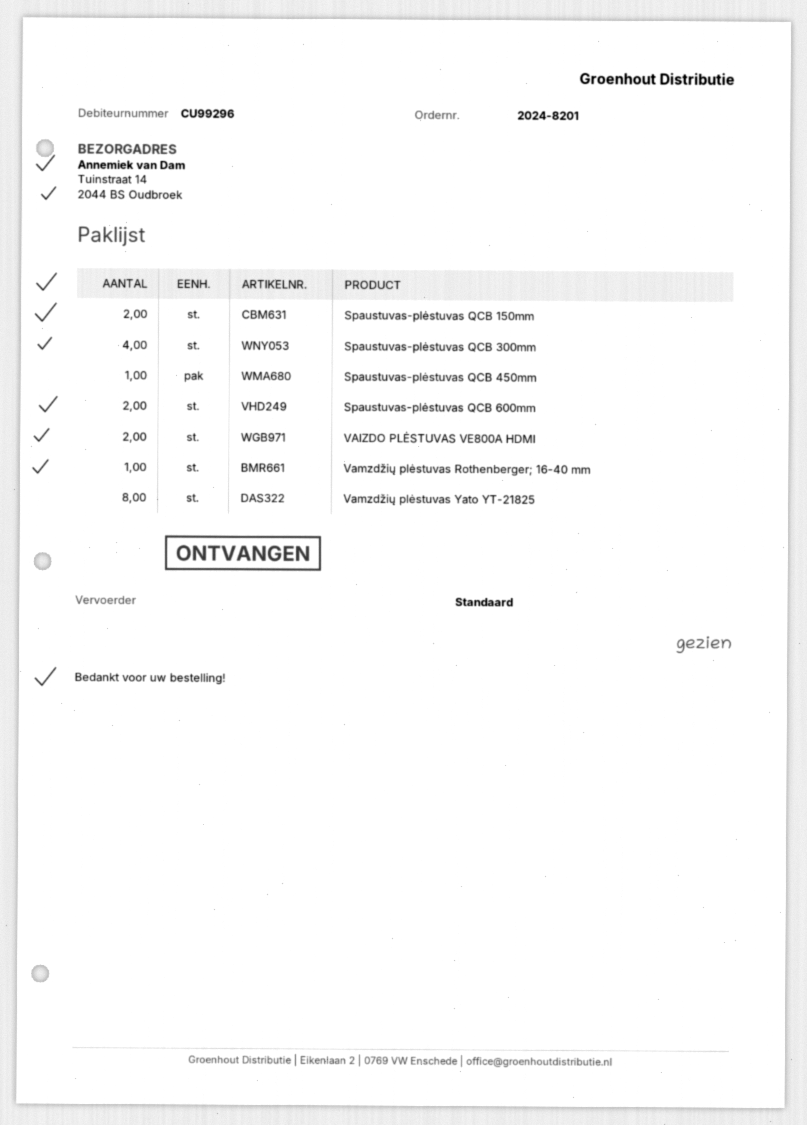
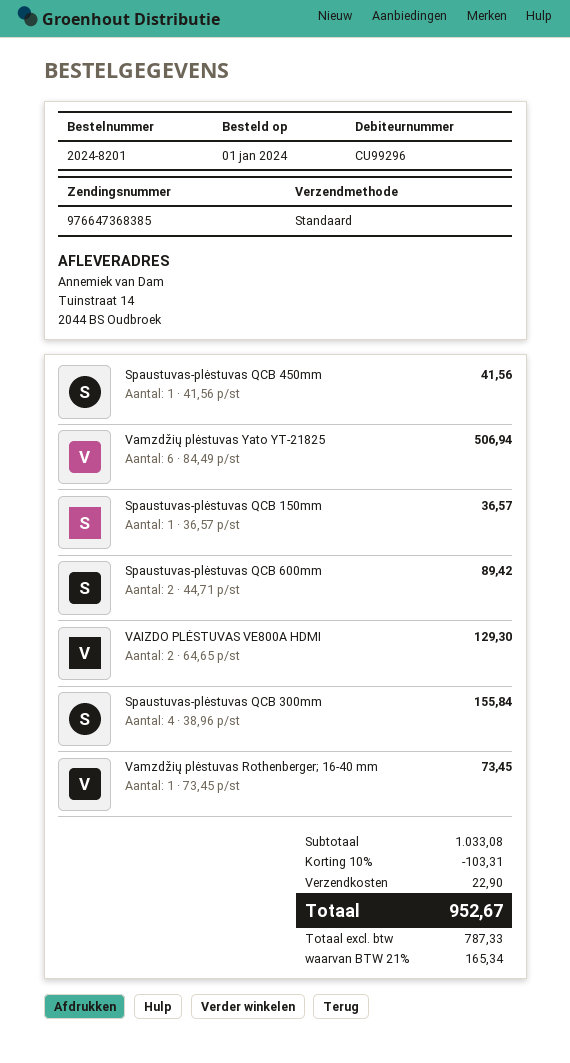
Spaustuvas-plėstuvas QCB 150mm: 2 -> 1
Vamzdžių plėstuvas Yato YT-21825: 8 -> 6

